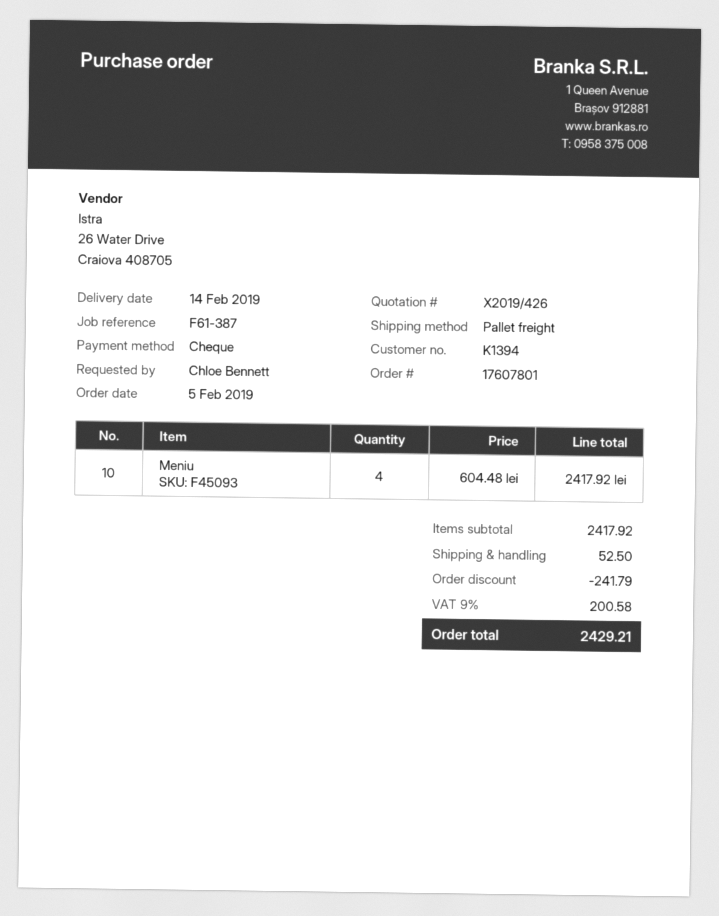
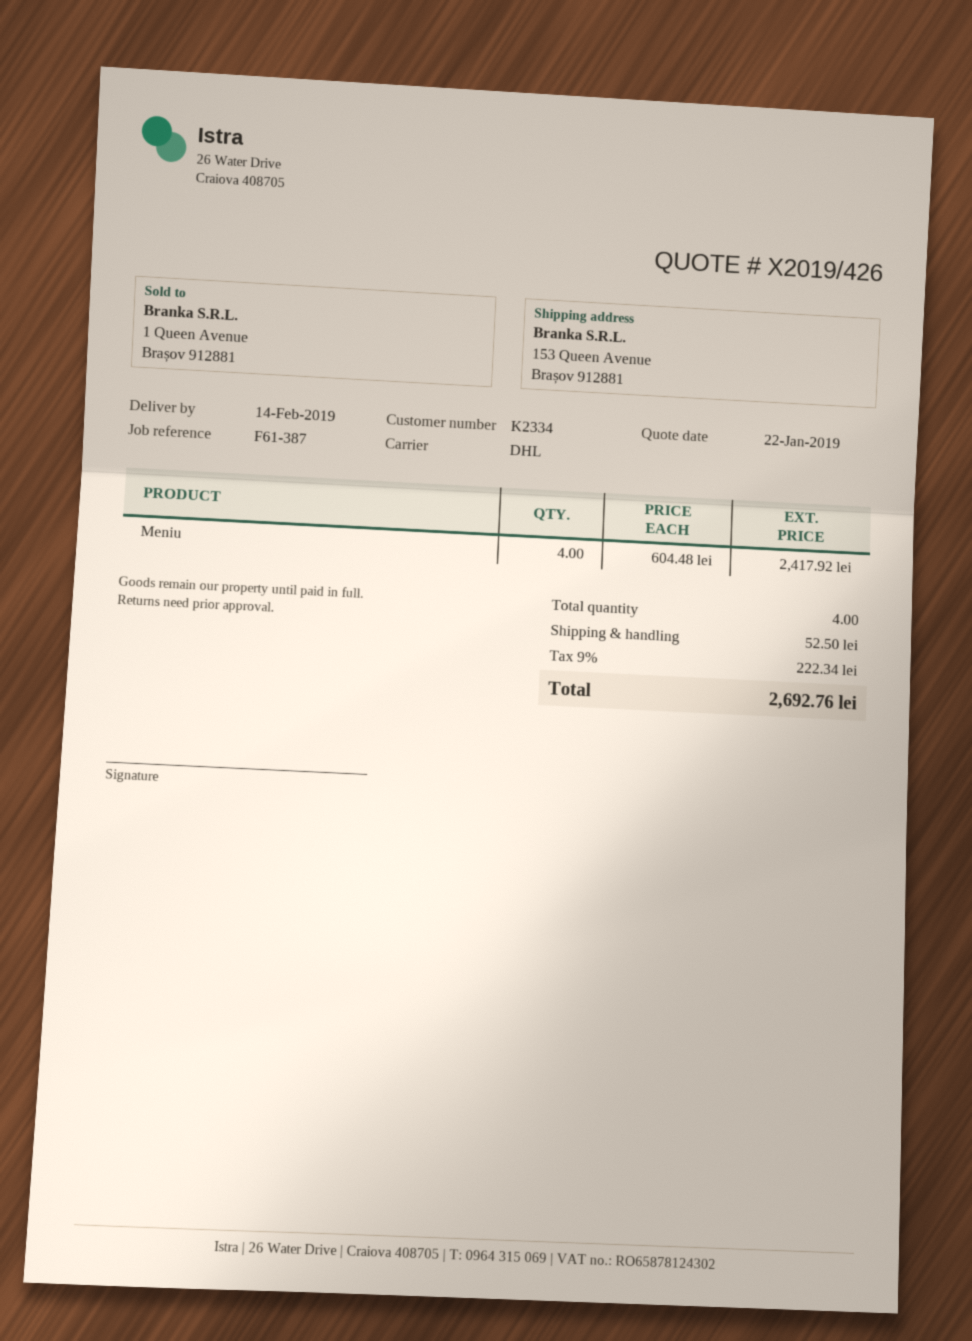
customer number: K1394 -> K2334
shipping method: pallet freight -> DHL
discount: 241.79 -> none
tax: 9% = 200.58 -> 9% = 222.34
total: 2429.21 -> 2692.76

